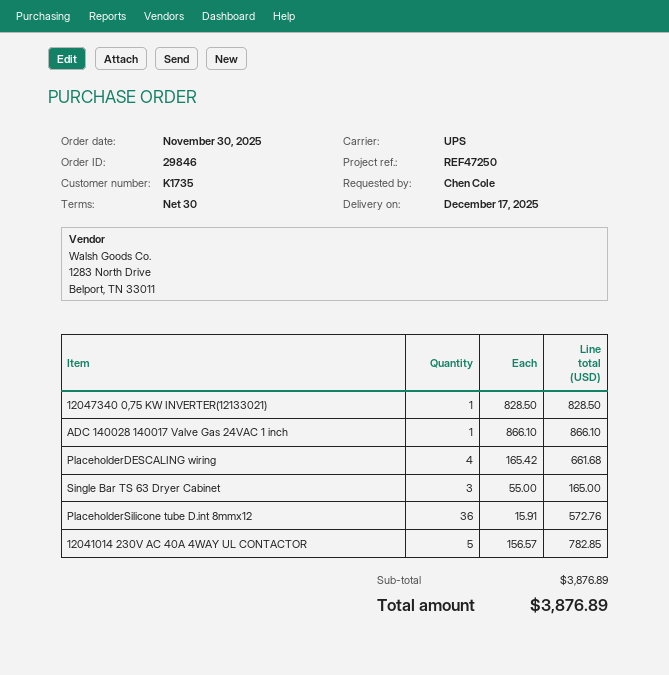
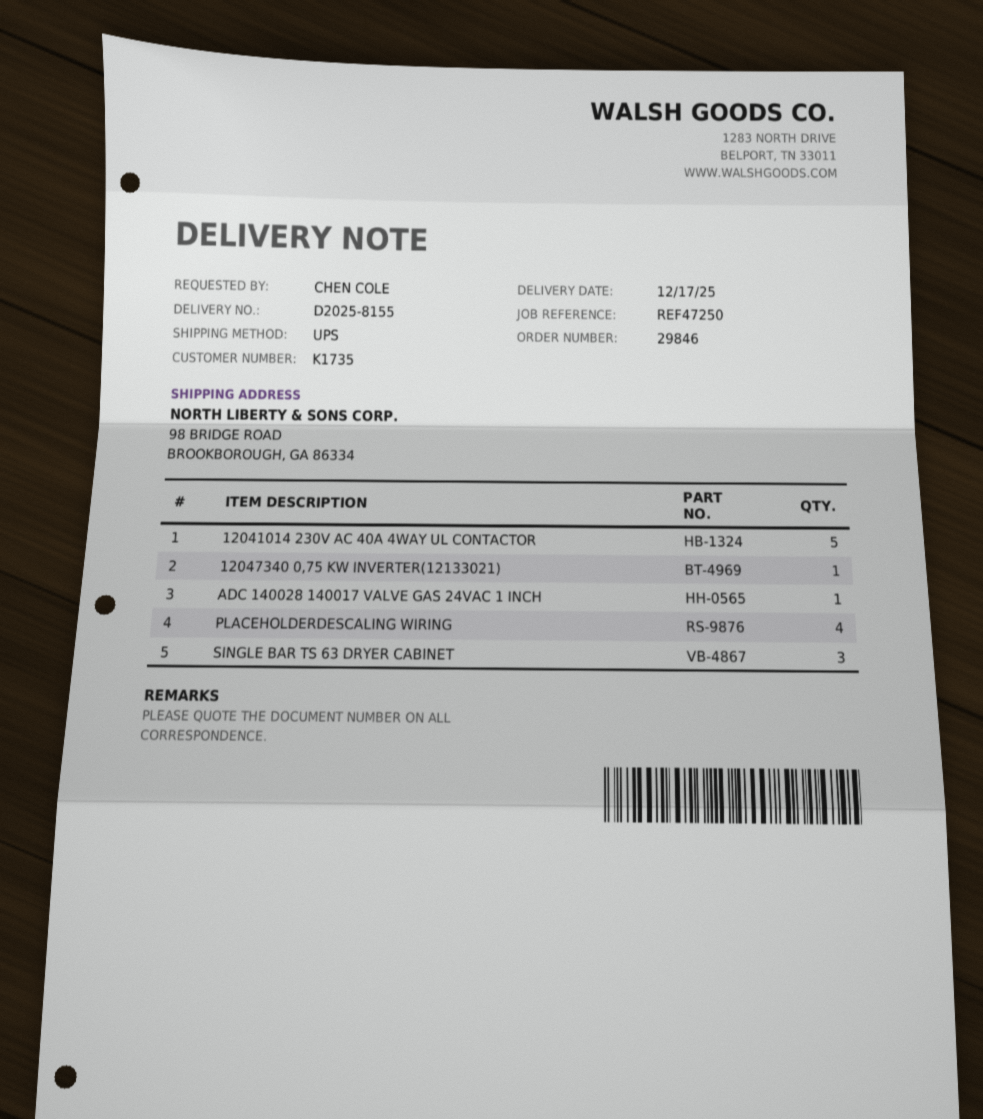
PlaceholderSilicone tube D.int 8mmx12: 36 -> none

